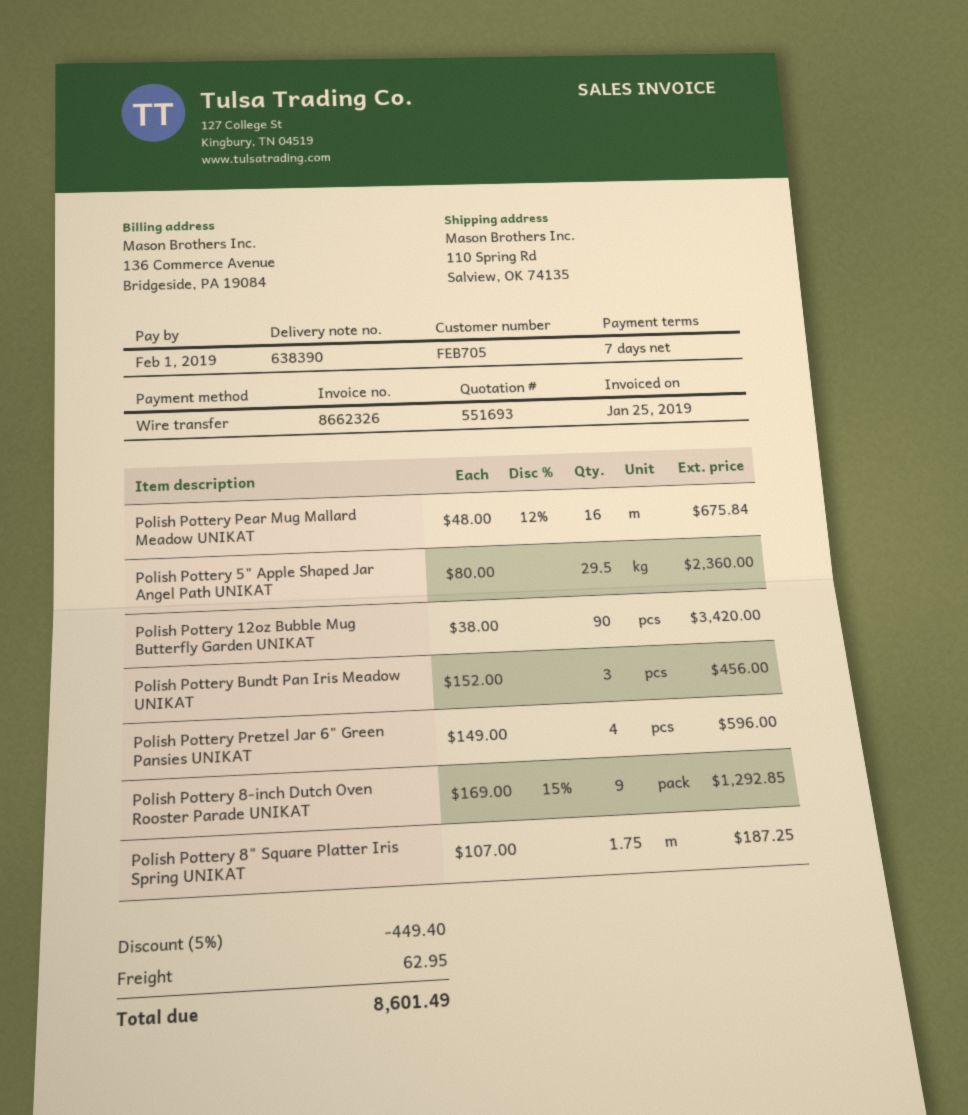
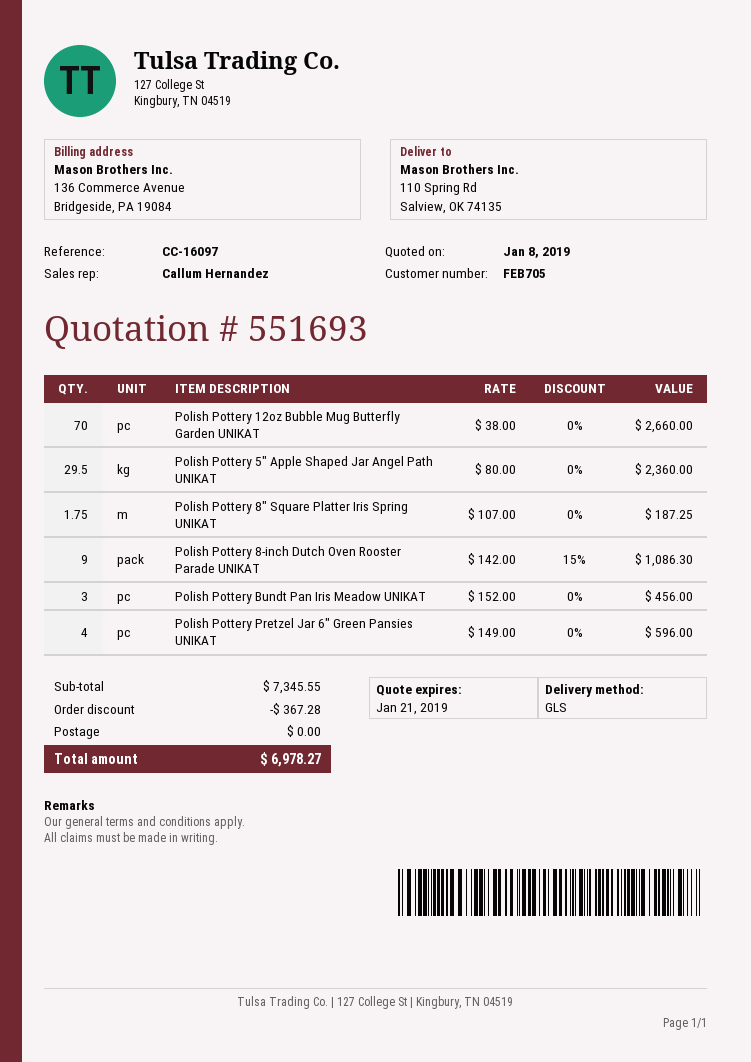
Polish Pottery Pear Mug Mallard Meadow UNIKAT: 16 x 48.00 - 12% = 675.84 -> none
Polish Pottery 12oz Bubble Mug Butterfly Garden UNIKAT: 90 x 38.00 = 3420.00 -> 70 x 38.00 = 2660.00
Polish Pottery 8-inch Dutch Oven Rooster Parade UNIKAT: 9 x 169.00 - 15% = 1292.85 -> 9 x 142.00 - 15% = 1086.30
discount: 449.40 -> 367.28
shipping: 62.95 -> 0.00
total: 8601.49 -> 6978.27

